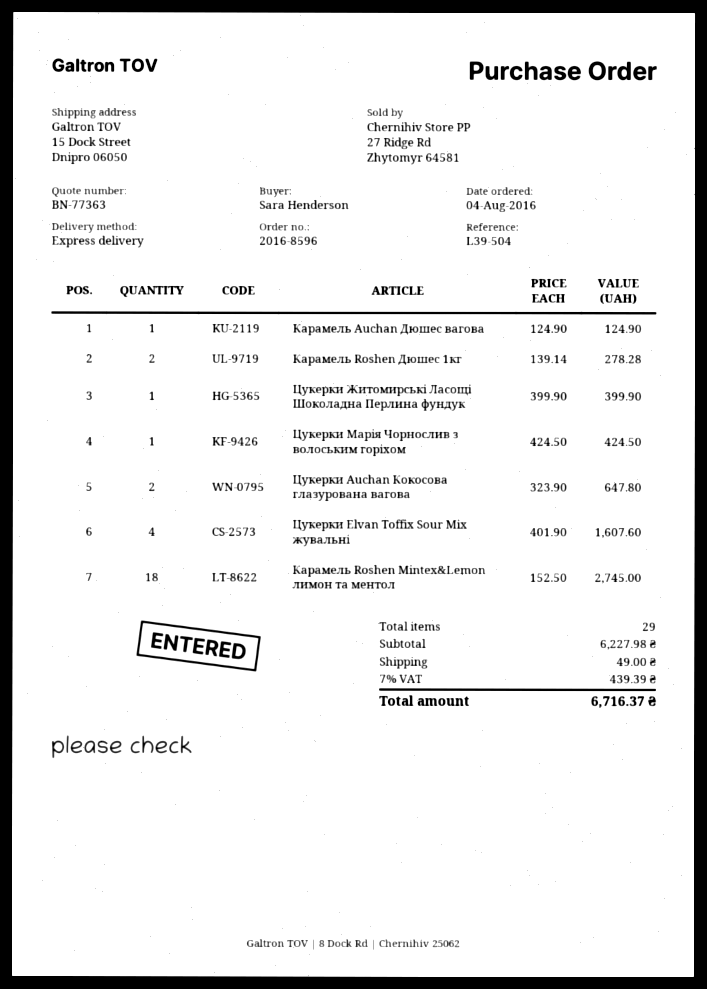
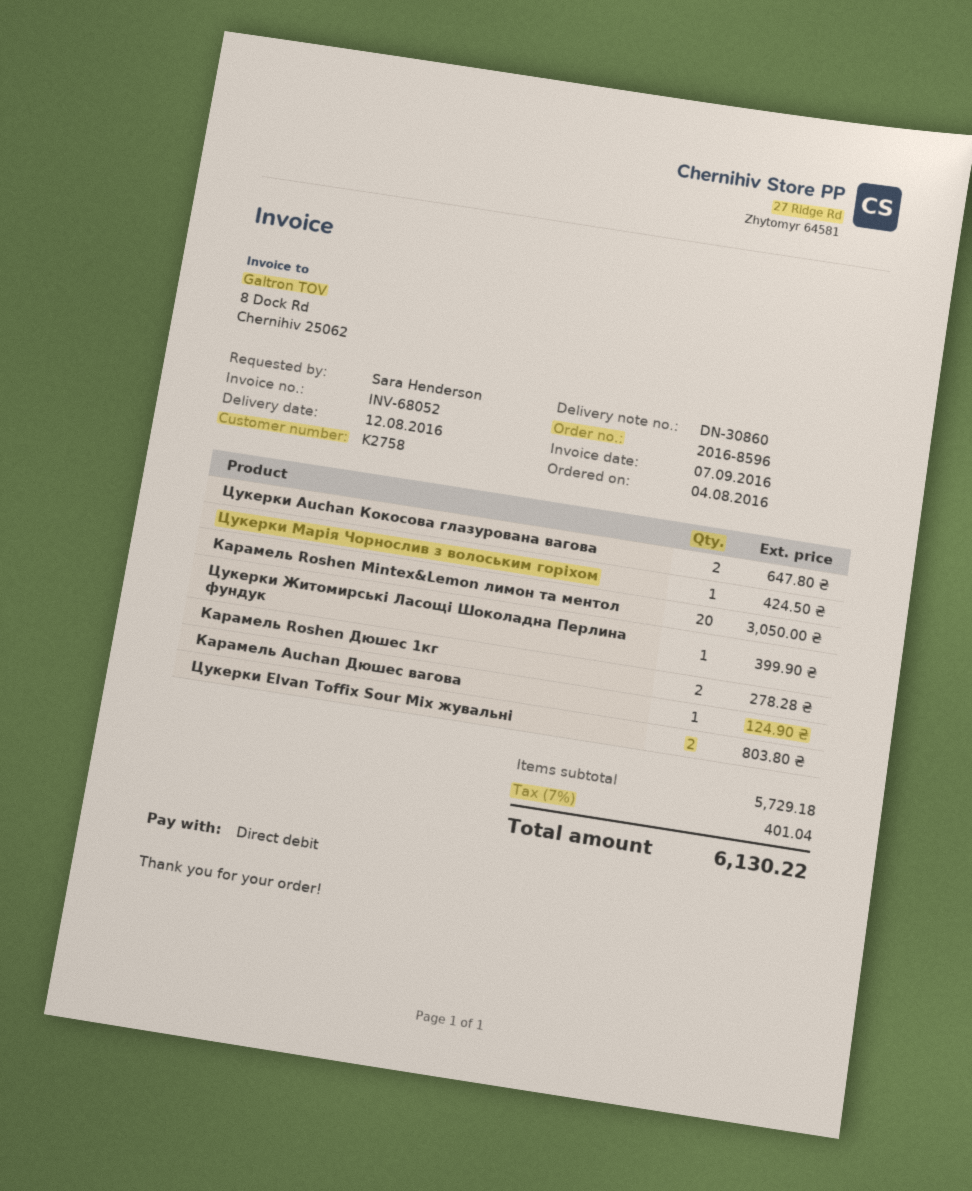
Цукерки Elvan Toffix Sour Mix жувальні: 4 for 1607.60 -> 2 for 803.80
Карамель Roshen Mintex&Lemon лимон та ментол: 18 for 2745.00 -> 20 for 3050.00
subtotal: 6227.98 -> 5729.18
shipping: 49.00 -> none
tax: 7% = 439.39 -> 7% = 401.04
total: 6716.37 -> 6130.22

